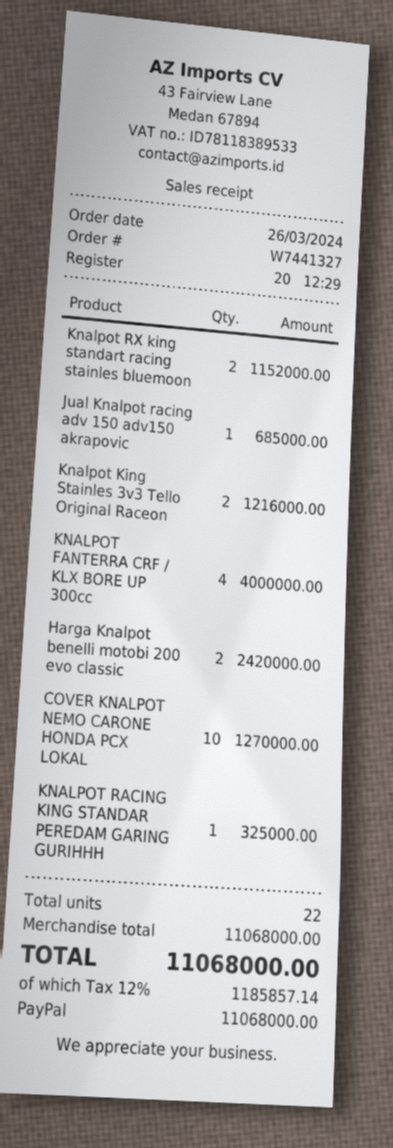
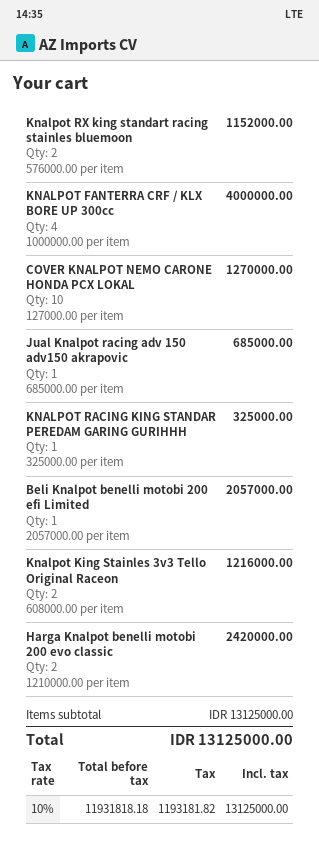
Beli Knalpot benelli motobi 200 efi Limited: none -> 1 for 2057000.00
subtotal: 11068000.00 -> 13125000.00
tax: 12% = 1185857.14 -> 10% = 1193181.82
total: 11068000.00 -> 13125000.00

